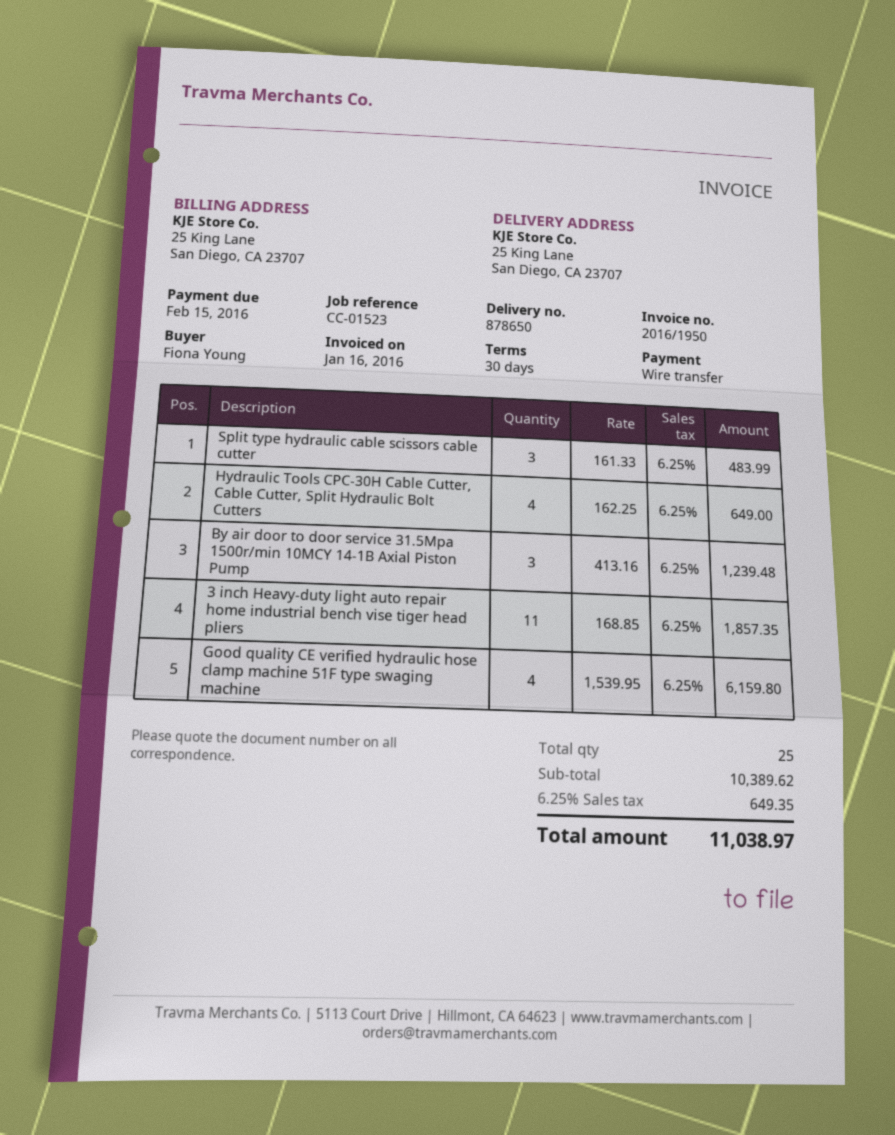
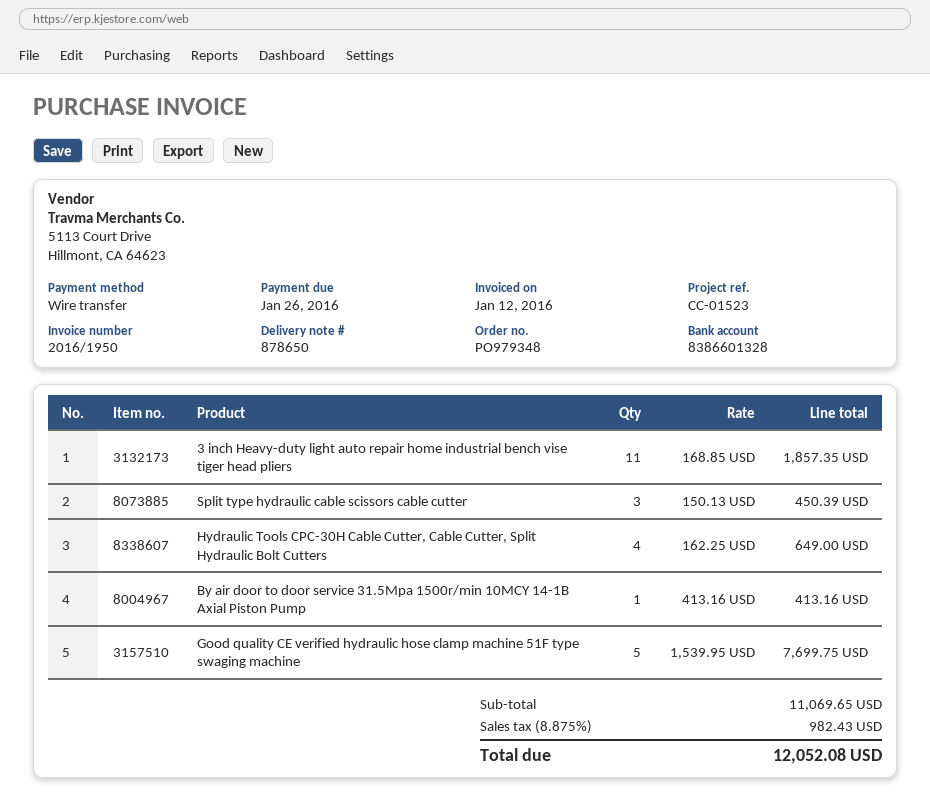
invoice date: 2016-01-16 -> 2016-01-12
due date: 2016-02-15 -> 2016-01-26
Split type hydraulic cable scissors cable cutter: 3 x 161.33 = 483.99 -> 3 x 150.13 = 450.39
By air door to door service 31.5Mpa 1500r/min 10MCY 14-1B Axial Piston Pump: 3 x 413.16 = 1239.48 -> 1 x 413.16 = 413.16
Good quality CE verified hydraulic hose clamp machine 51F type swaging machine: 4 x 1539.95 = 6159.80 -> 5 x 1539.95 = 7699.75
subtotal: 10389.62 -> 11069.65
tax: 6.25% = 649.35 -> 8.875% = 982.43
total: 11038.97 -> 12052.08

